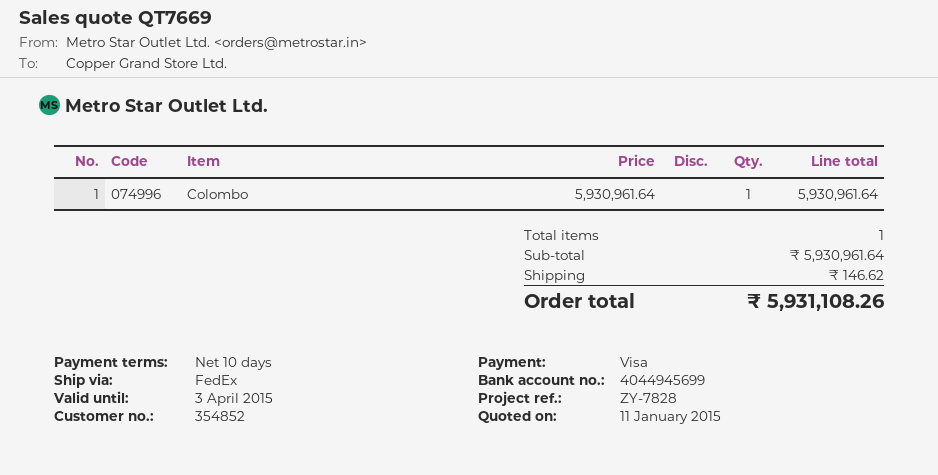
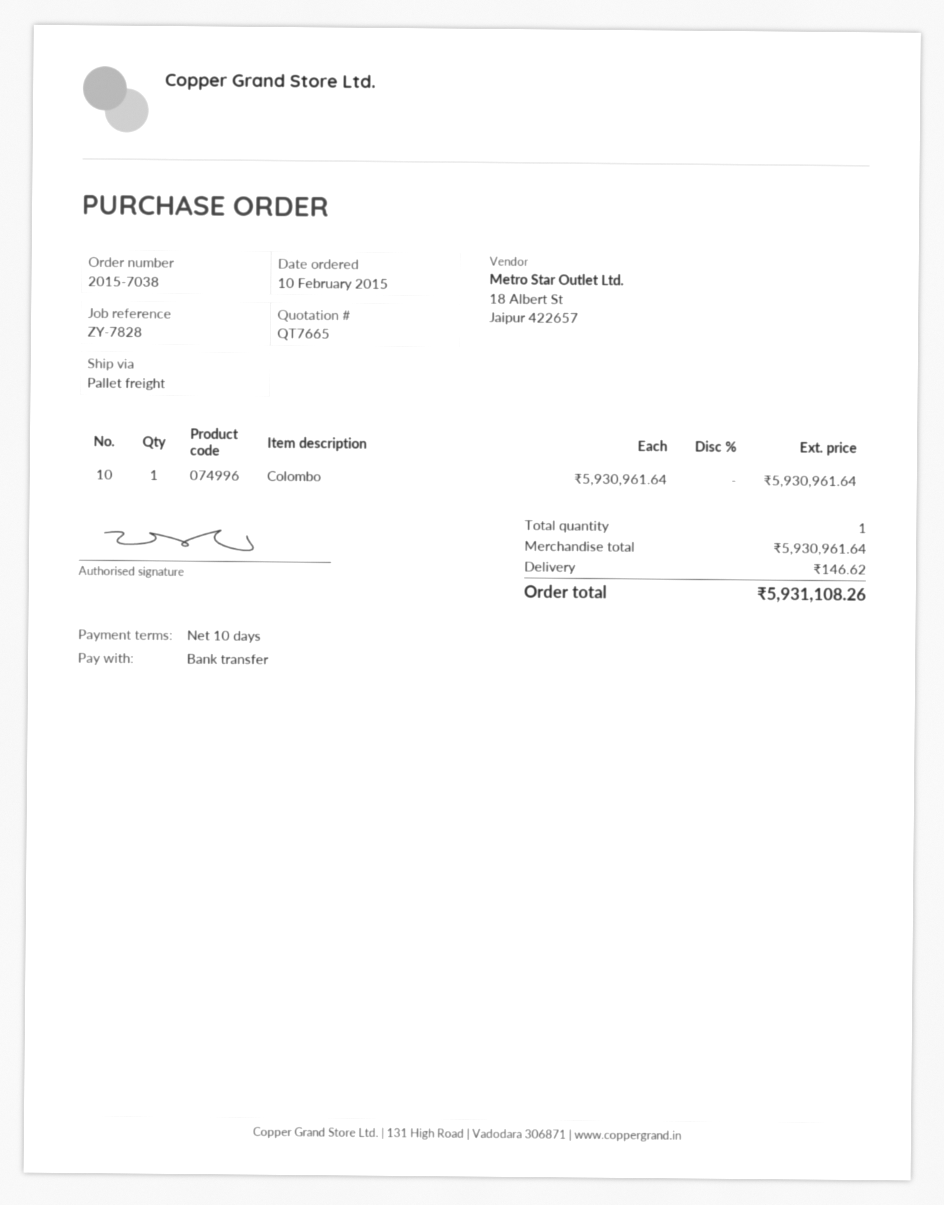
quote number: QT7669 -> QT7665
payment method: Visa -> bank transfer
shipping method: FedEx -> pallet freight

